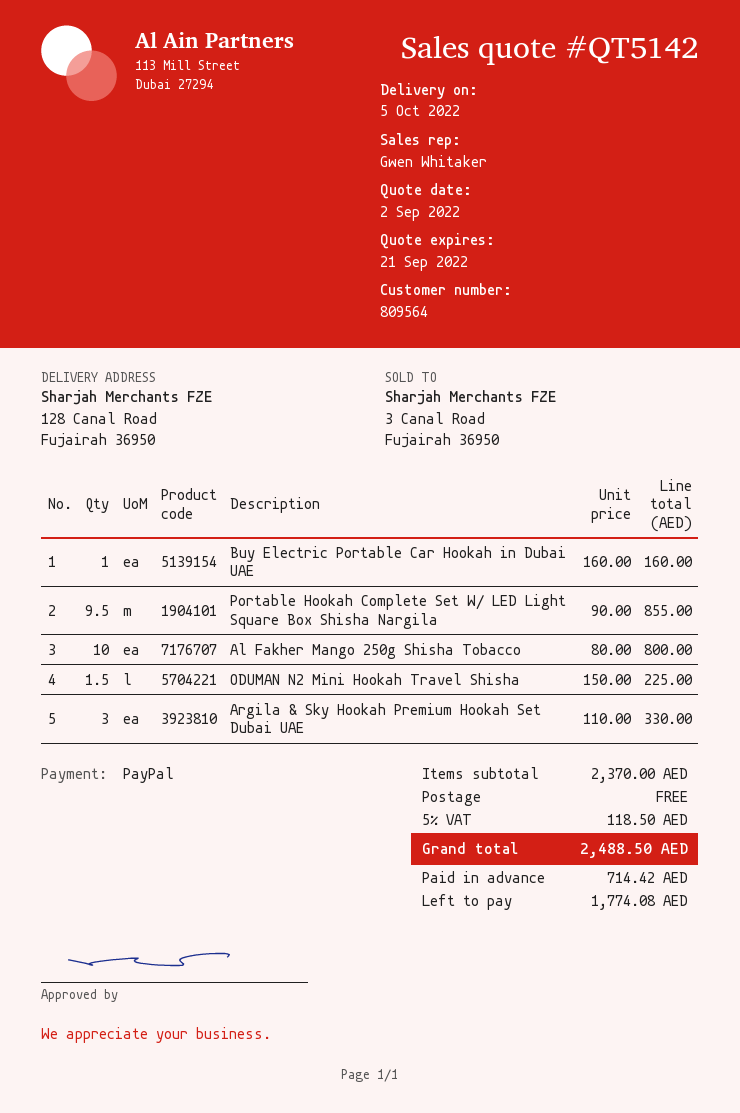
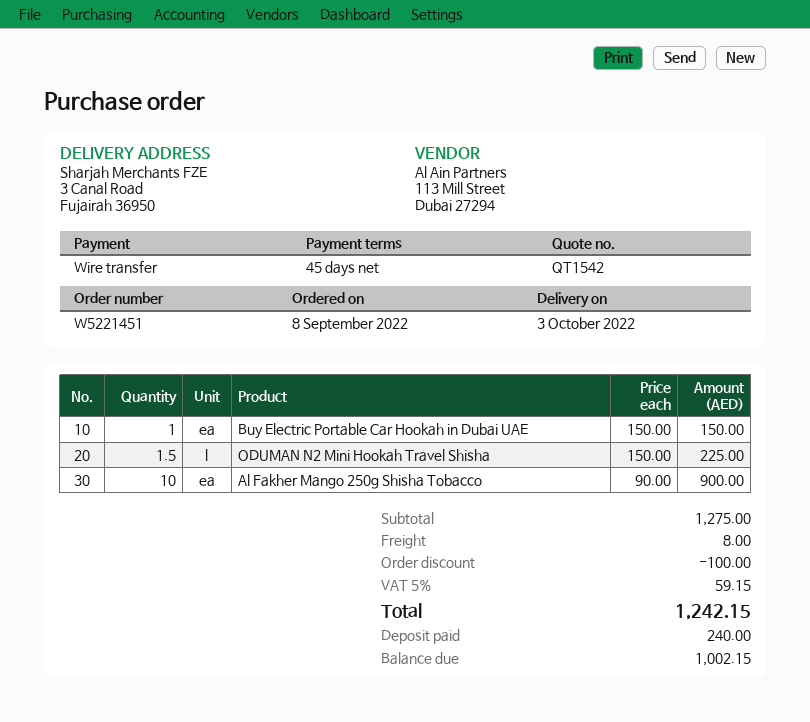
quote number: QT5142 -> QT1542
delivery date: 2022-10-05 -> 2022-10-03
payment method: PayPal -> bank transfer
ship to: 128 Canal Road, Fujairah 36950 -> 3 Canal Road, Fujairah 36950
Buy Electric Portable Car Hookah in Dubai UAE: 1 x 160.00 = 160.00 -> 1 x 150.00 = 150.00
Portable Hookah Complete Set W/ LED Light Square Box Shisha Nargila: 9.5 x 90.00 = 855.00 -> none
Al Fakher Mango 250g Shisha Tobacco: 10 x 80.00 = 800.00 -> 10 x 90.00 = 900.00
Argila & Sky Hookah Premium Hookah Set Dubai UAE: 3 x 110.00 = 330.00 -> none
subtotal: 2370.00 -> 1275.00
discount: none -> 100.00
shipping: 0.00 -> 8.00
tax: 5% = 118.50 -> 5% = 59.15
total: 2488.50 -> 1242.15
deposit: 714.42 -> 240.00
balance: 1774.08 -> 1002.15

